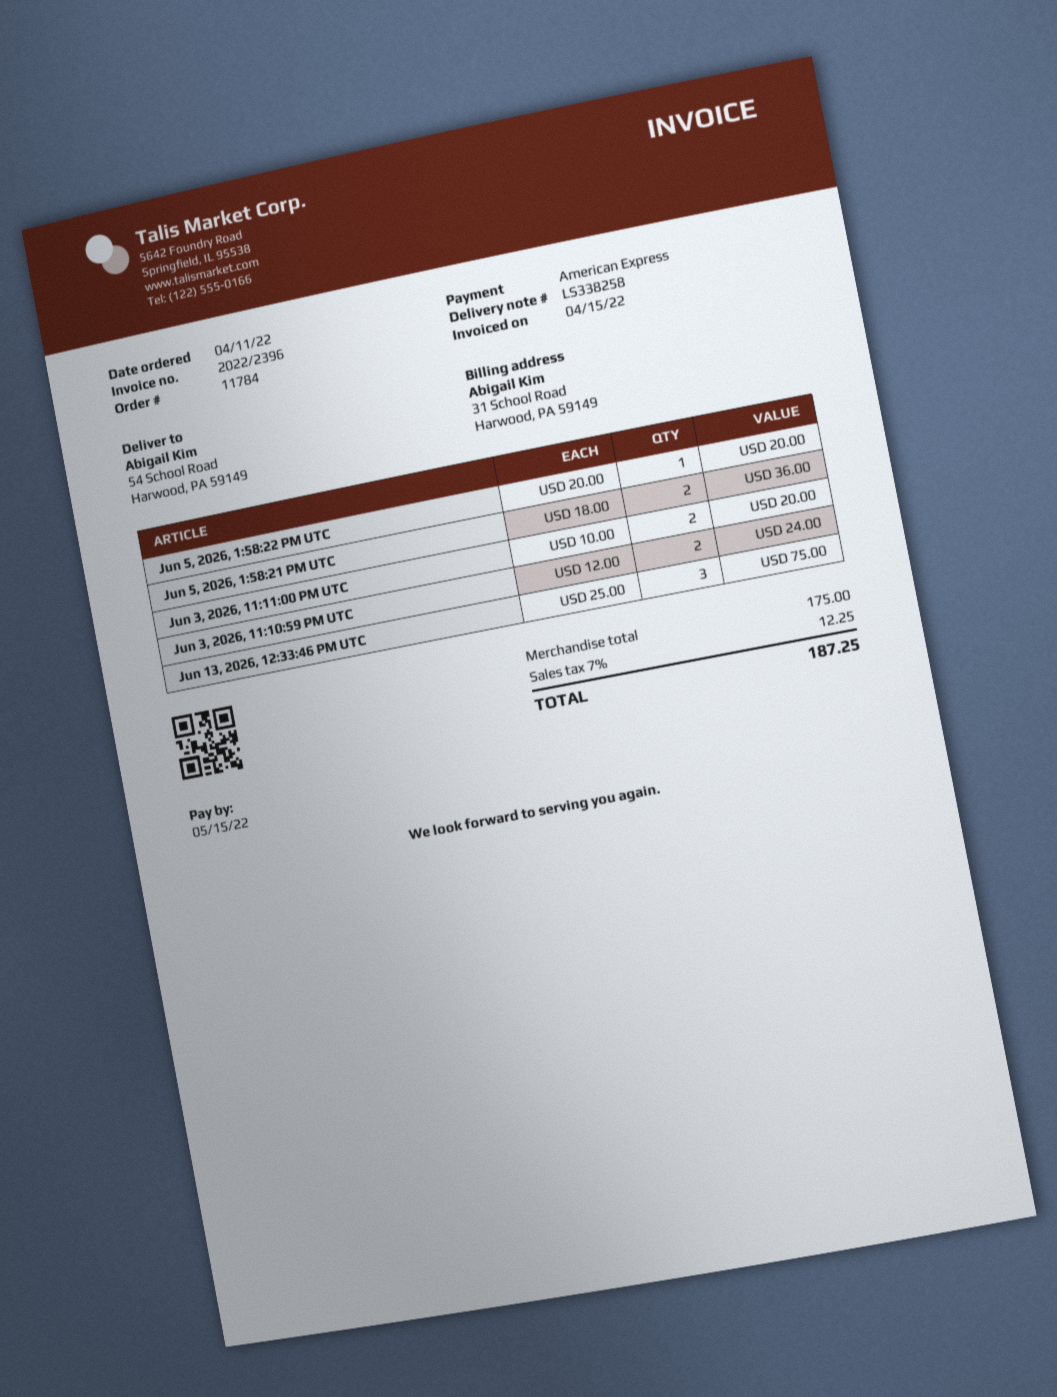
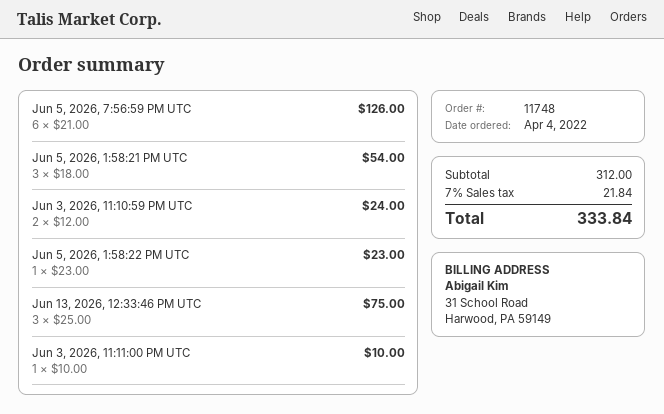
order number: 11784 -> 11748
order date: 2022-04-11 -> 2022-04-04
Jun 5, 2026, 1:58:22 PM UTC: 1 x 20.00 = 20.00 -> 1 x 23.00 = 23.00
Jun 5, 2026, 1:58:21 PM UTC: 2 x 18.00 = 36.00 -> 3 x 18.00 = 54.00
Jun 3, 2026, 11:11:00 PM UTC: 2 x 10.00 = 20.00 -> 1 x 10.00 = 10.00
Jun 5, 2026, 7:56:59 PM UTC: none -> 6 x 21.00 = 126.00
subtotal: 175.00 -> 312.00
tax: 7% = 12.25 -> 7% = 21.84
total: 187.25 -> 333.84

